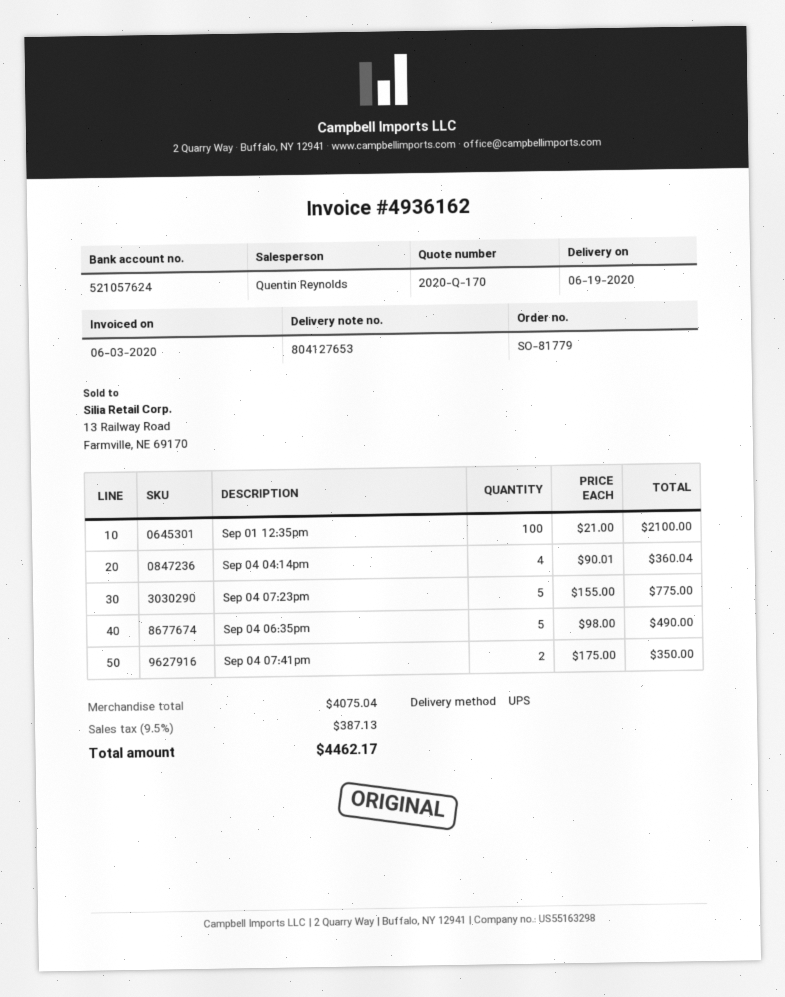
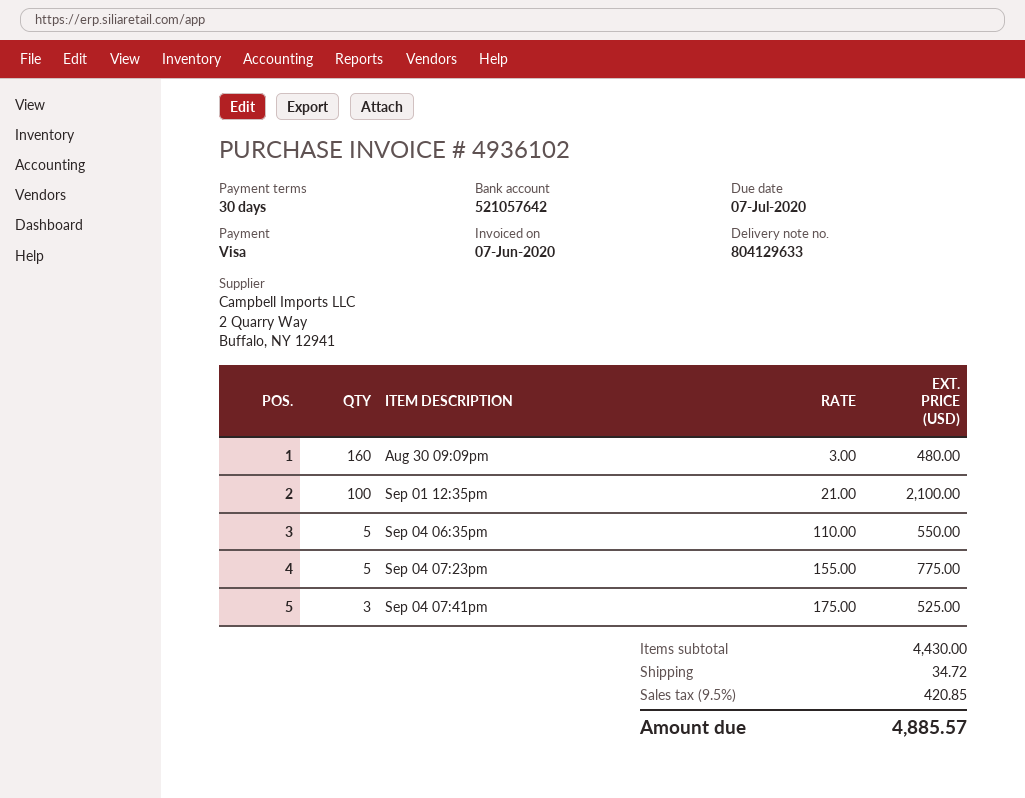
delivery note number: 804127653 -> 804129633
invoice number: 4936162 -> 4936102
invoice date: 2020-06-03 -> 2020-06-07
bank account: 521057624 -> 521057642
Sep 04 04:14pm: 4 x 90.01 = 360.04 -> none
Sep 04 06:35pm: 5 x 98.00 = 490.00 -> 5 x 110.00 = 550.00
Sep 04 07:41pm: 2 x 175.00 = 350.00 -> 3 x 175.00 = 525.00
Aug 30 09:09pm: none -> 160 x 3.00 = 480.00
subtotal: 4075.04 -> 4430.00
shipping: none -> 34.72
tax: 9.5% = 387.13 -> 9.5% = 420.85
total: 4462.17 -> 4885.57

